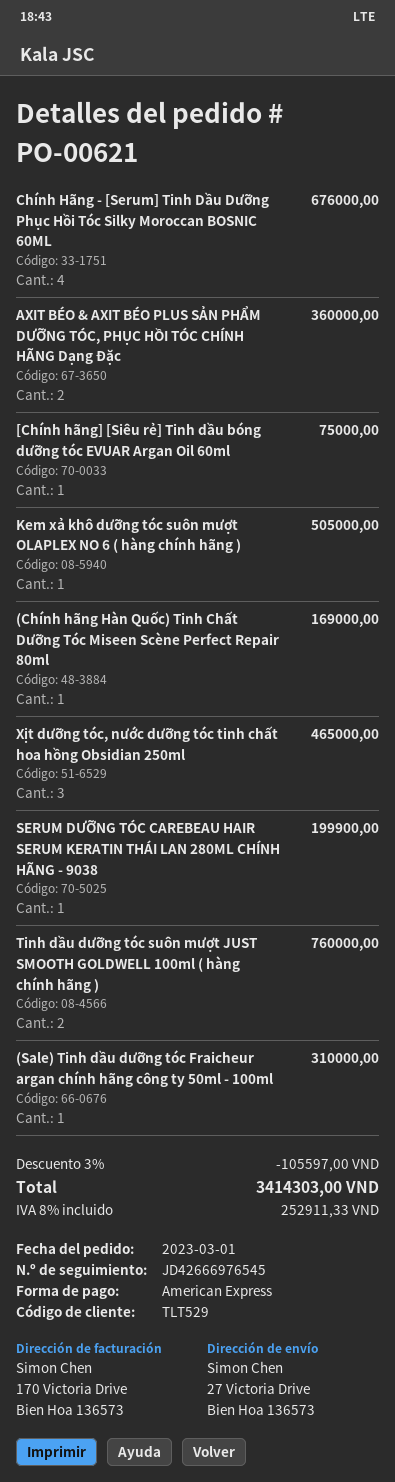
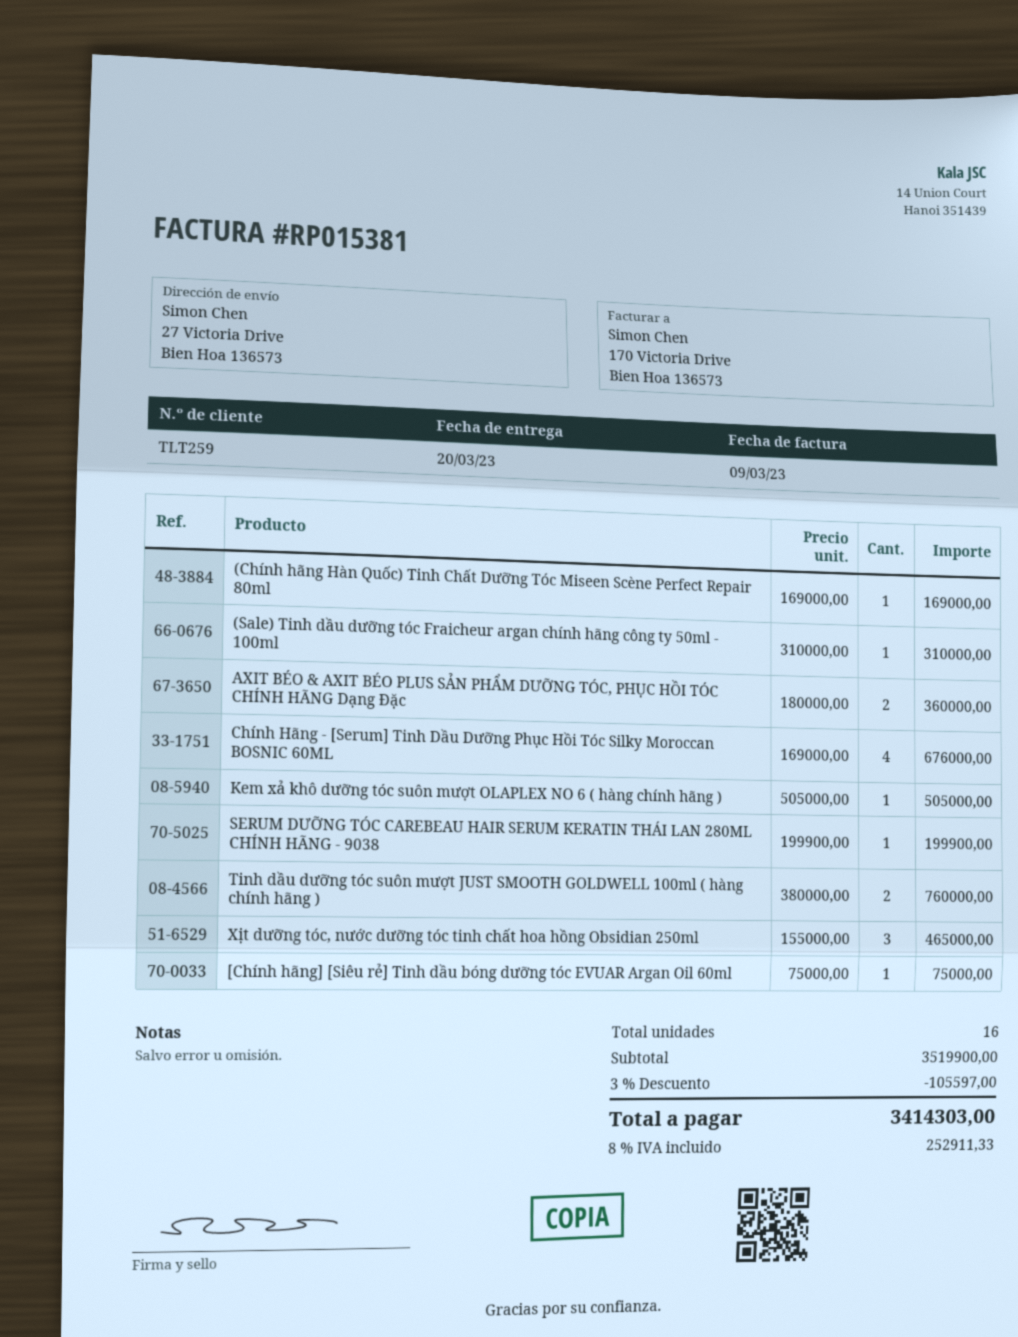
customer number: TLT529 -> TLT259

